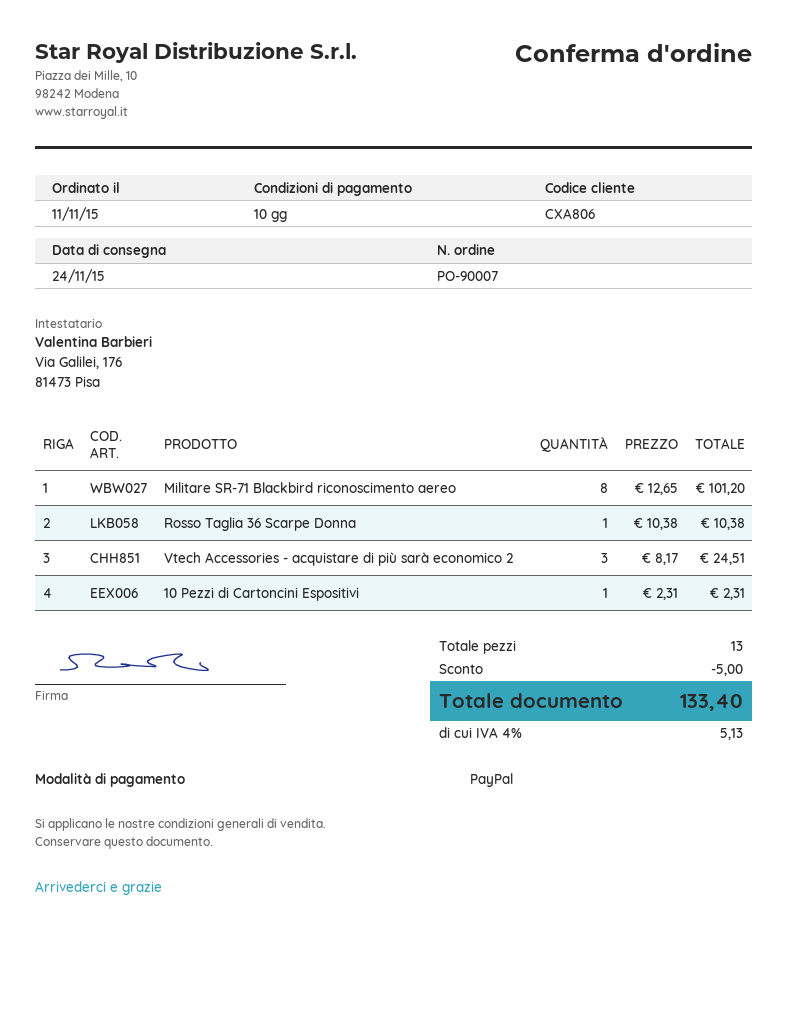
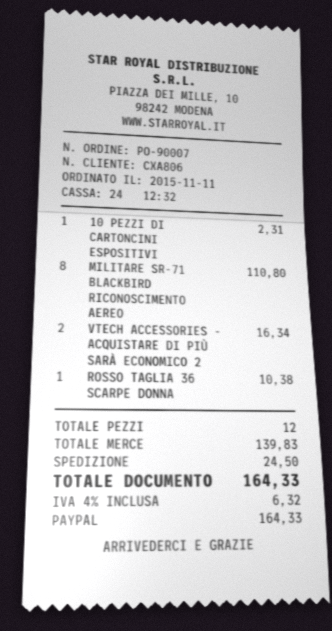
Militare SR-71 Blackbird riconoscimento aereo: 8 for 101.20 -> 8 for 110.80
Vtech Accessories - acquistare di più sarà economico 2: 3 for 24.51 -> 2 for 16.34
total quantity: 13 -> 12
discount: 5.00 -> none
shipping: none -> 24.50
tax: 4% = 5.13 -> 4% = 6.32
total: 133.40 -> 164.33

